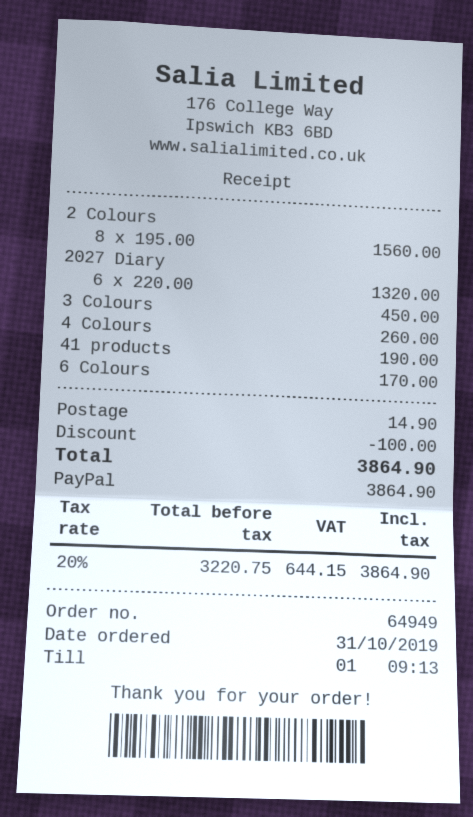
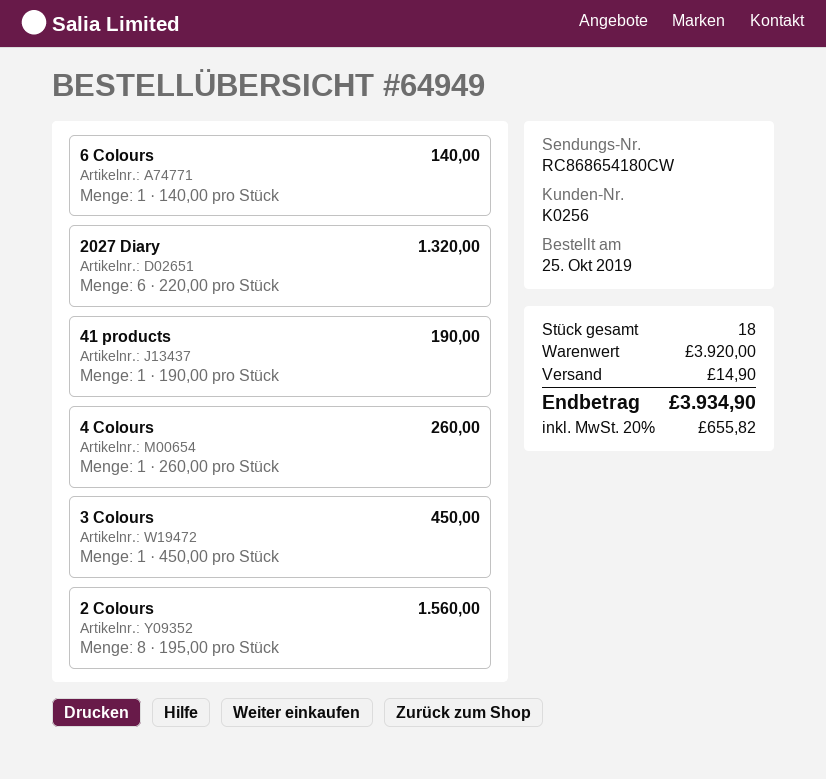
order date: 2019-10-31 -> 2019-10-25
6 Colours: 1 x 170.00 = 170.00 -> 1 x 140.00 = 140.00
discount: 100.00 -> none
tax: 20% = 644.15 -> 20% = 655.82
total: 3864.90 -> 3934.90

